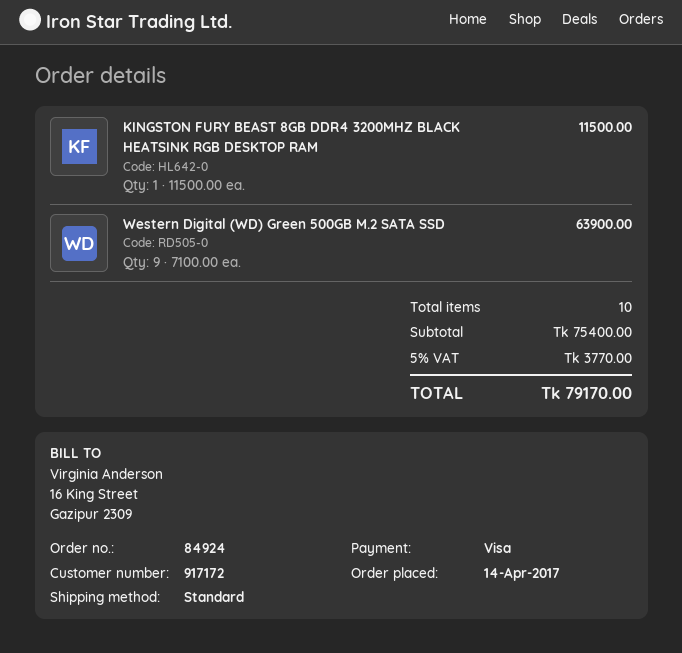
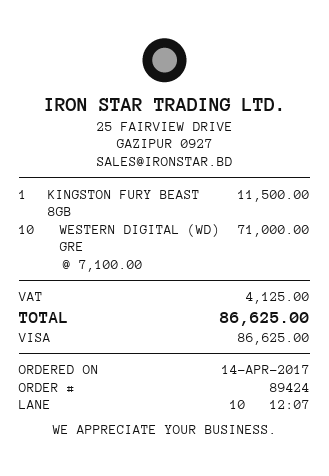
order number: 84924 -> 89424
Western Digital (WD) Green 500GB M.2 SATA SSD: 9 x 7100.00 = 63900.00 -> 10 x 7100.00 = 71000.00
tax: 3770.00 -> 4125.00
total: 79170.00 -> 86625.00

